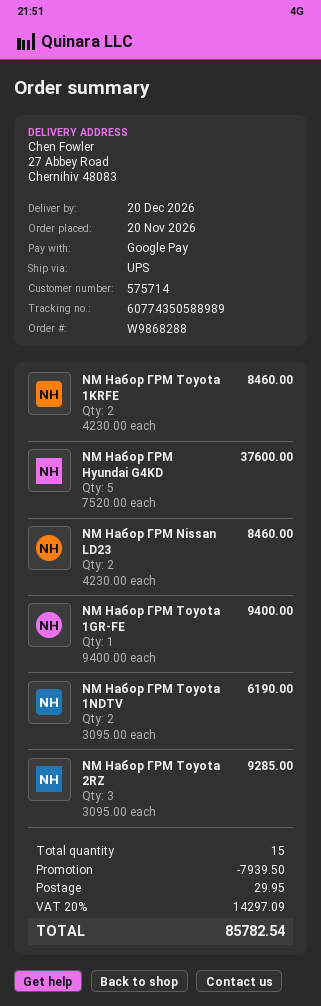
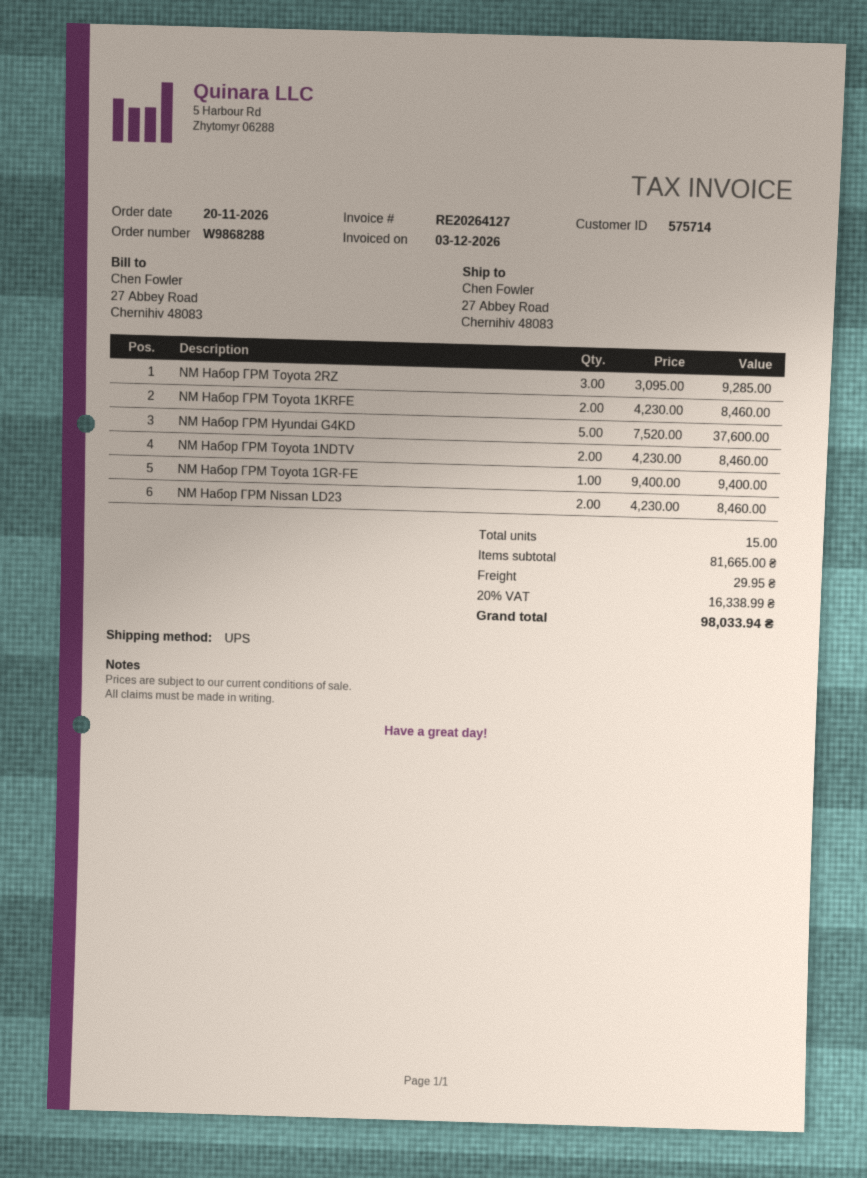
NM Набор ГРМ Toyota 1NDTV: 2 x 3095.00 = 6190.00 -> 2 x 4230.00 = 8460.00
discount: 7939.50 -> none
tax: 20% = 14297.09 -> 20% = 16338.99
total: 85782.54 -> 98033.94

